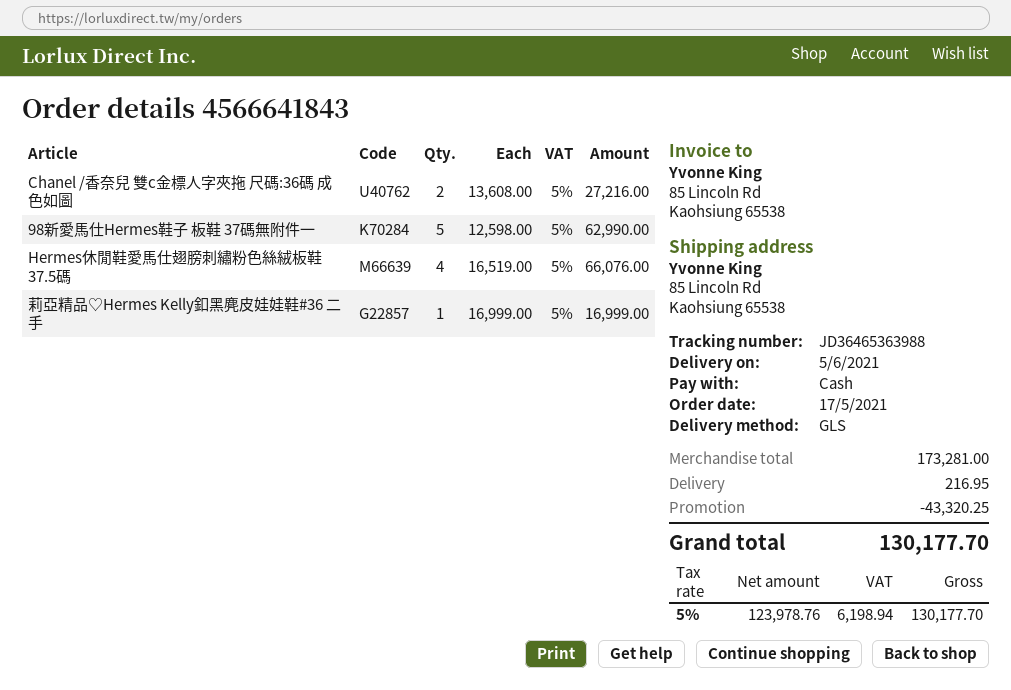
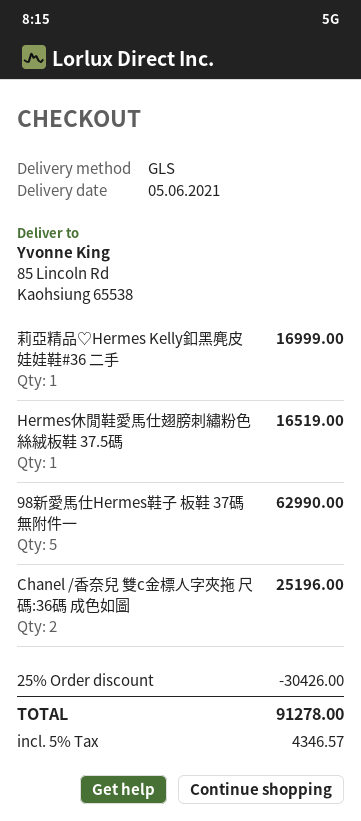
Chanel /香奈兒 雙c金標人字夾拖 尺碼:36碼 成色如圖: 2 for 27216.00 -> 2 for 25196.00
Hermes休閒鞋愛馬仕翅膀刺繡粉色絲絨板鞋 37.5碼: 4 for 66076.00 -> 1 for 16519.00
discount: 43320.25 -> 30426.00
shipping: 216.95 -> none
tax: 5% = 6198.94 -> 5% = 4346.57
total: 130177.70 -> 91278.00

